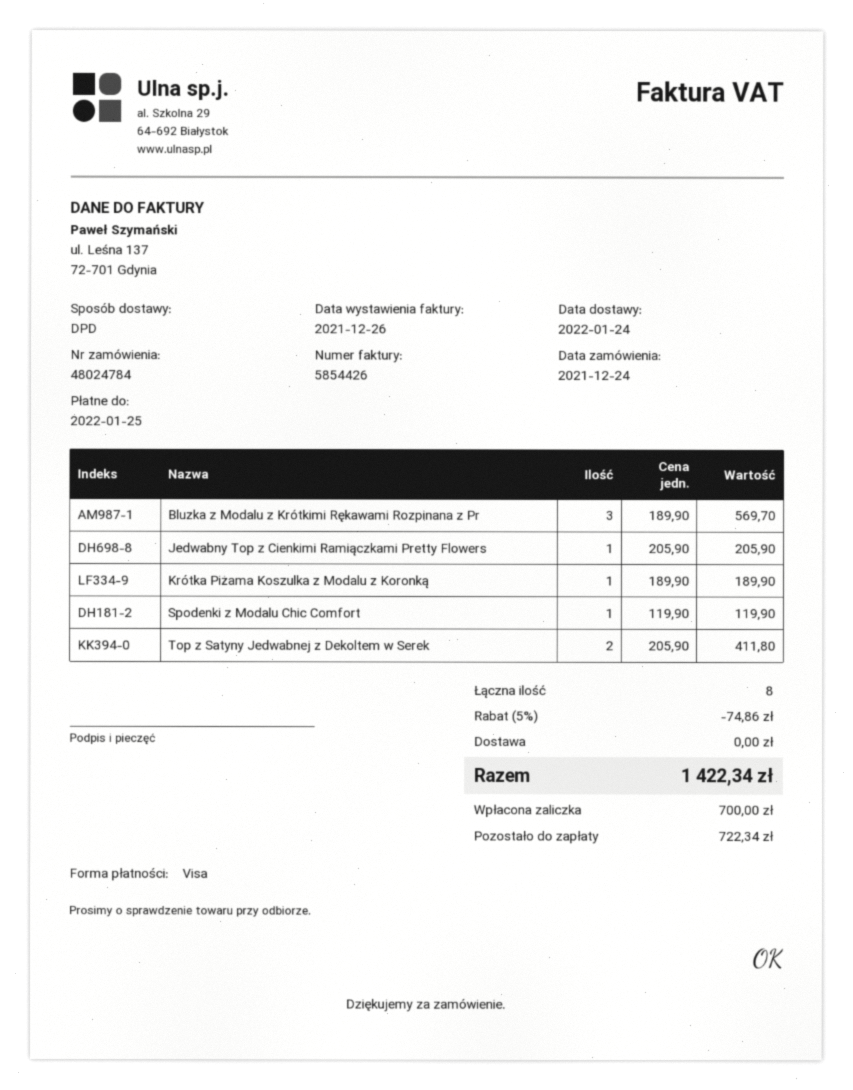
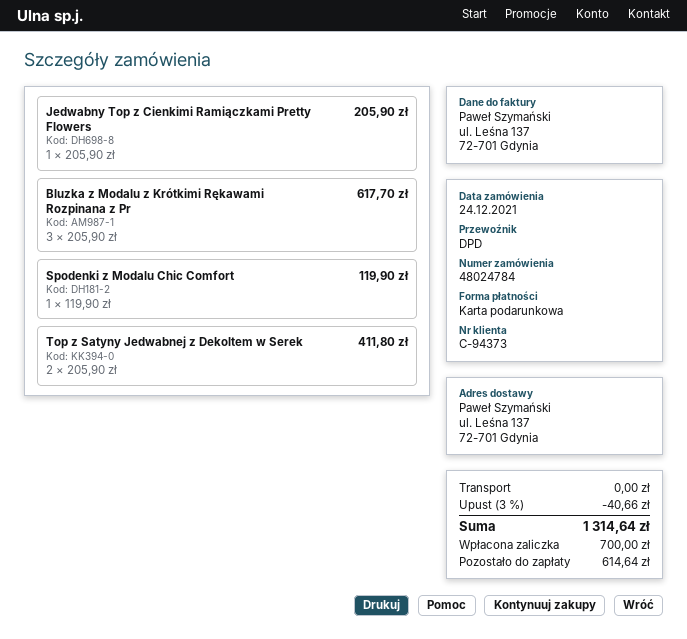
payment method: Visa -> gift card
Bluzka z Modalu z Krótkimi Rękawami Rozpinana z Pr: 3 x 189.90 = 569.70 -> 3 x 205.90 = 617.70
Krótka Piżama Koszulka z Modalu z Koronką: 1 x 189.90 = 189.90 -> none
discount: 5% = 74.86 -> 3% = 40.66
total: 1422.34 -> 1314.64
balance: 722.34 -> 614.64

